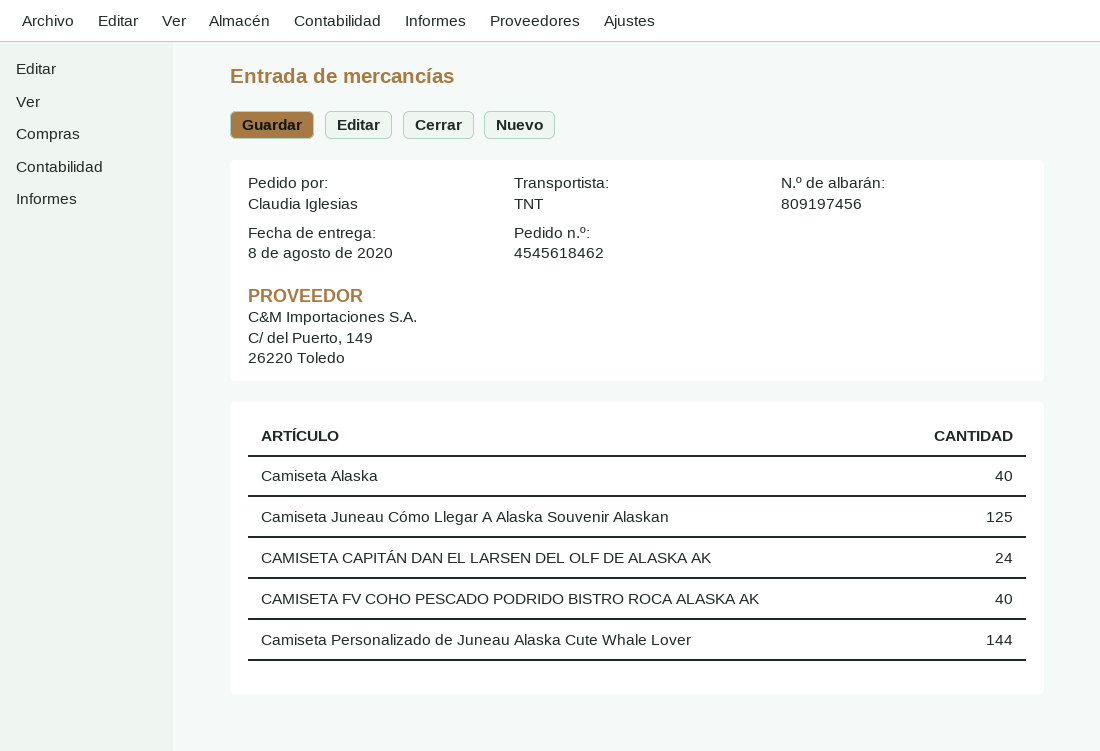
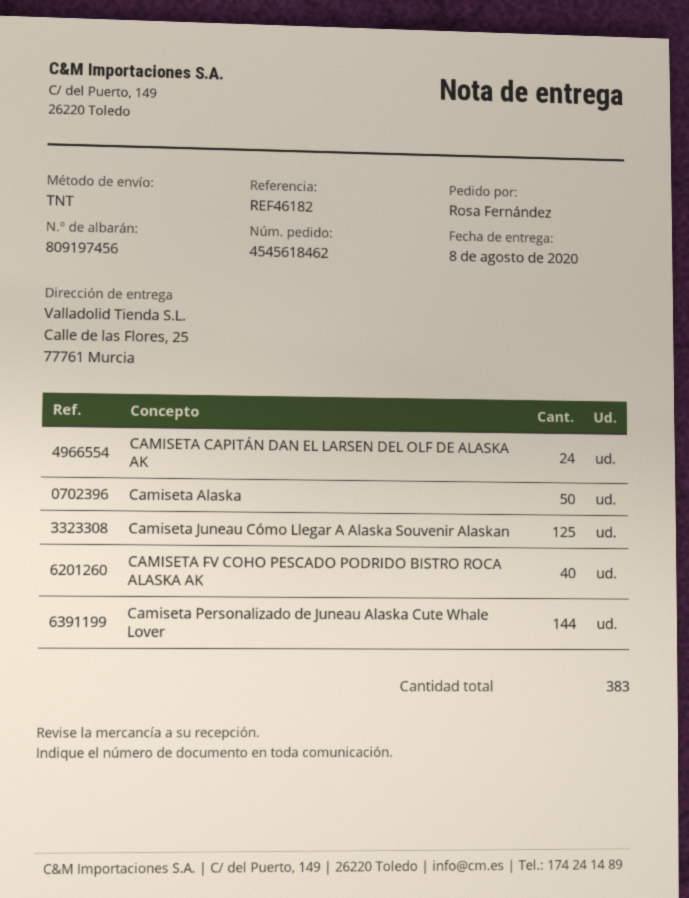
ordered by: Claudia Iglesias -> Rosa Fernández
Camiseta Alaska: 40 -> 50

